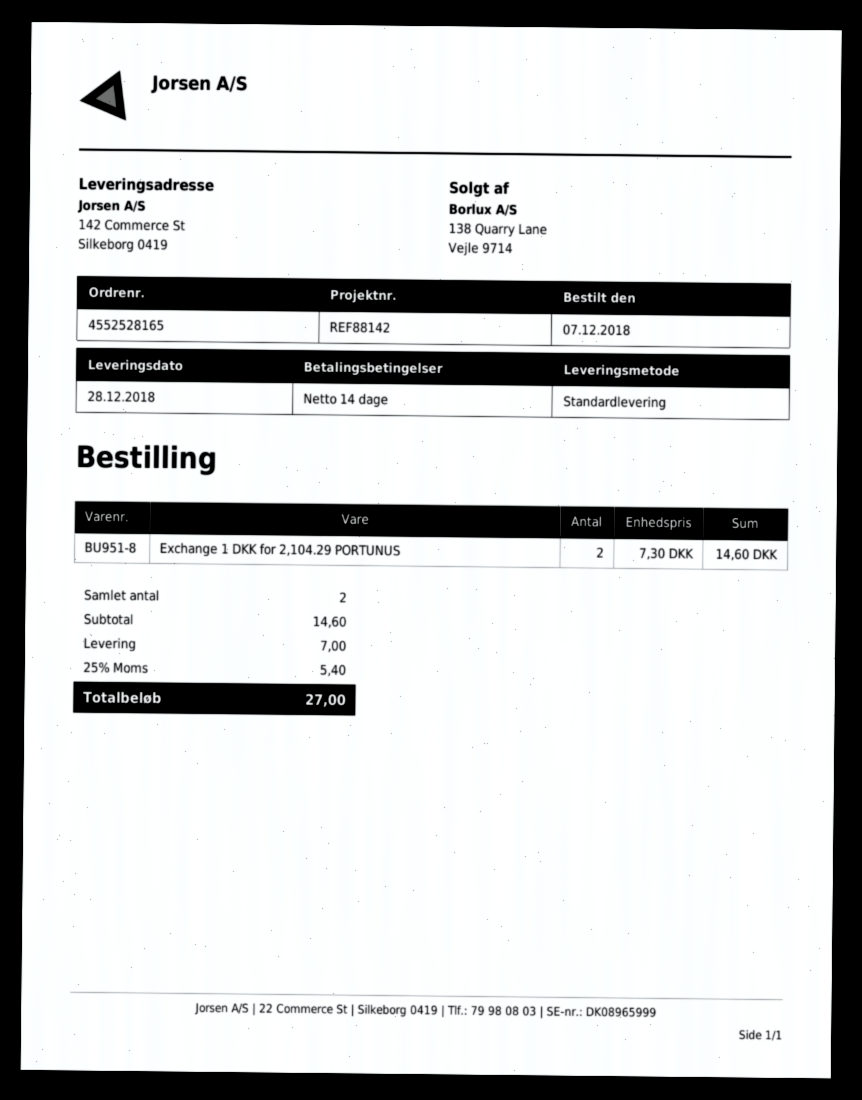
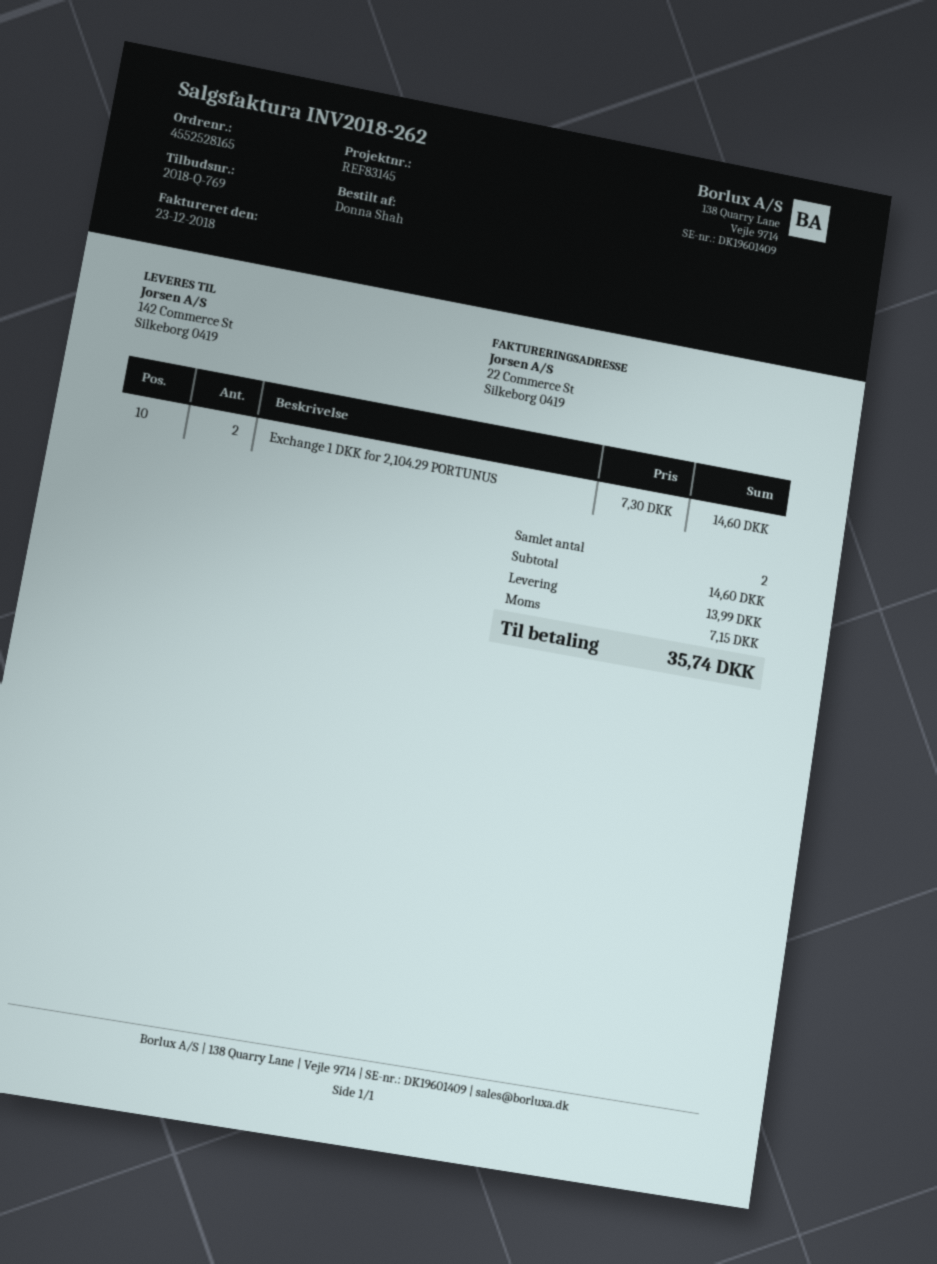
reference: REF88142 -> REF83145
shipping: 7.00 -> 13.99
tax: 5.40 -> 7.15
total: 27.00 -> 35.74

